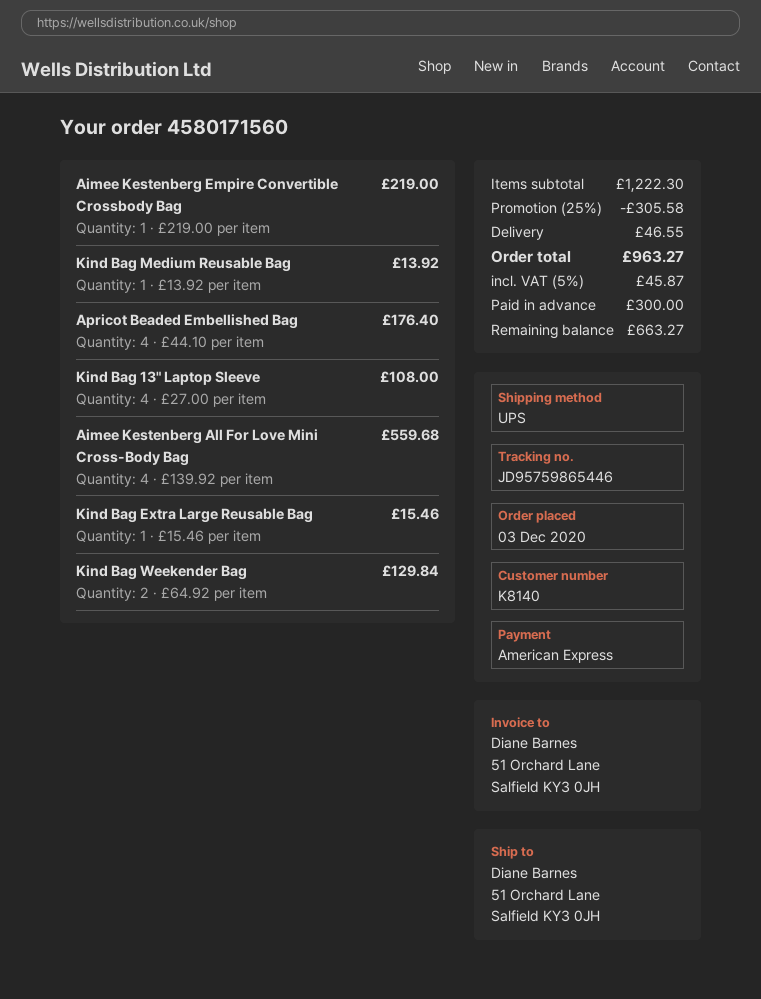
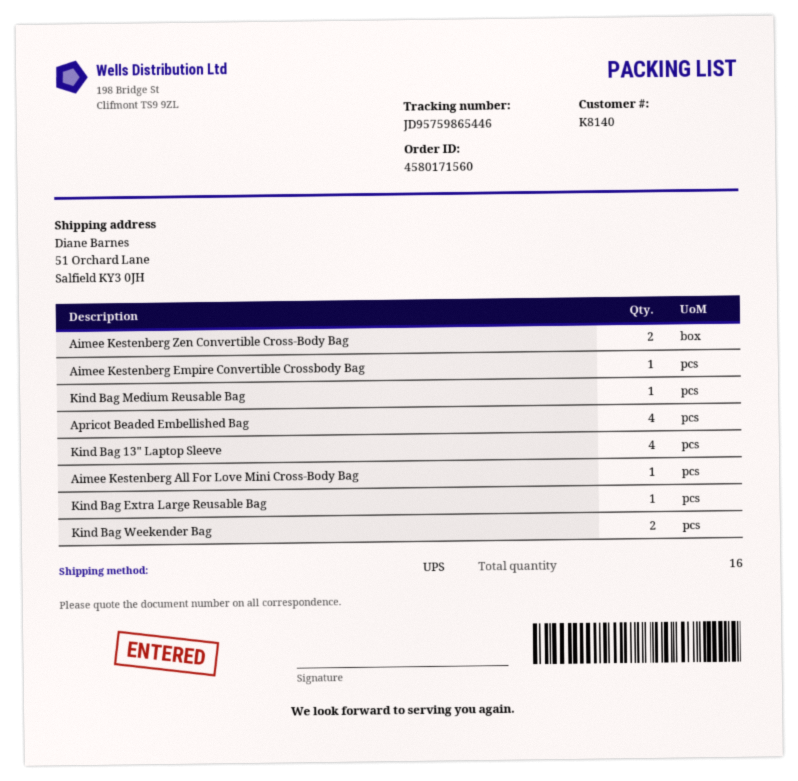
Aimee Kestenberg All For Love Mini Cross-Body Bag: 4 -> 1
Aimee Kestenberg Zen Convertible Cross-Body Bag: none -> 2

